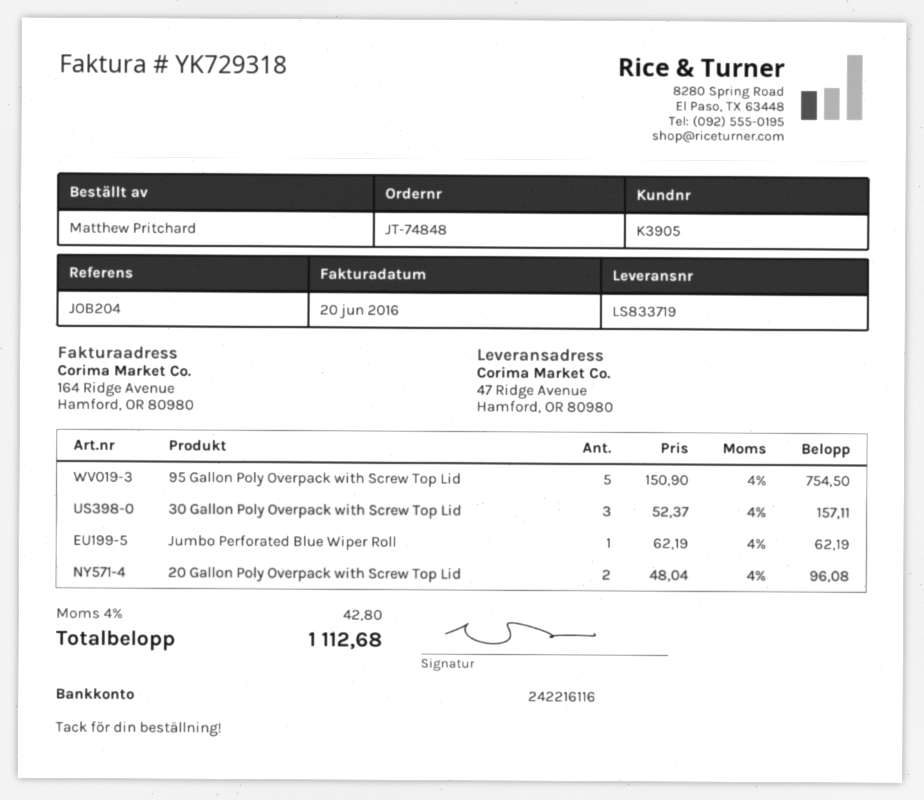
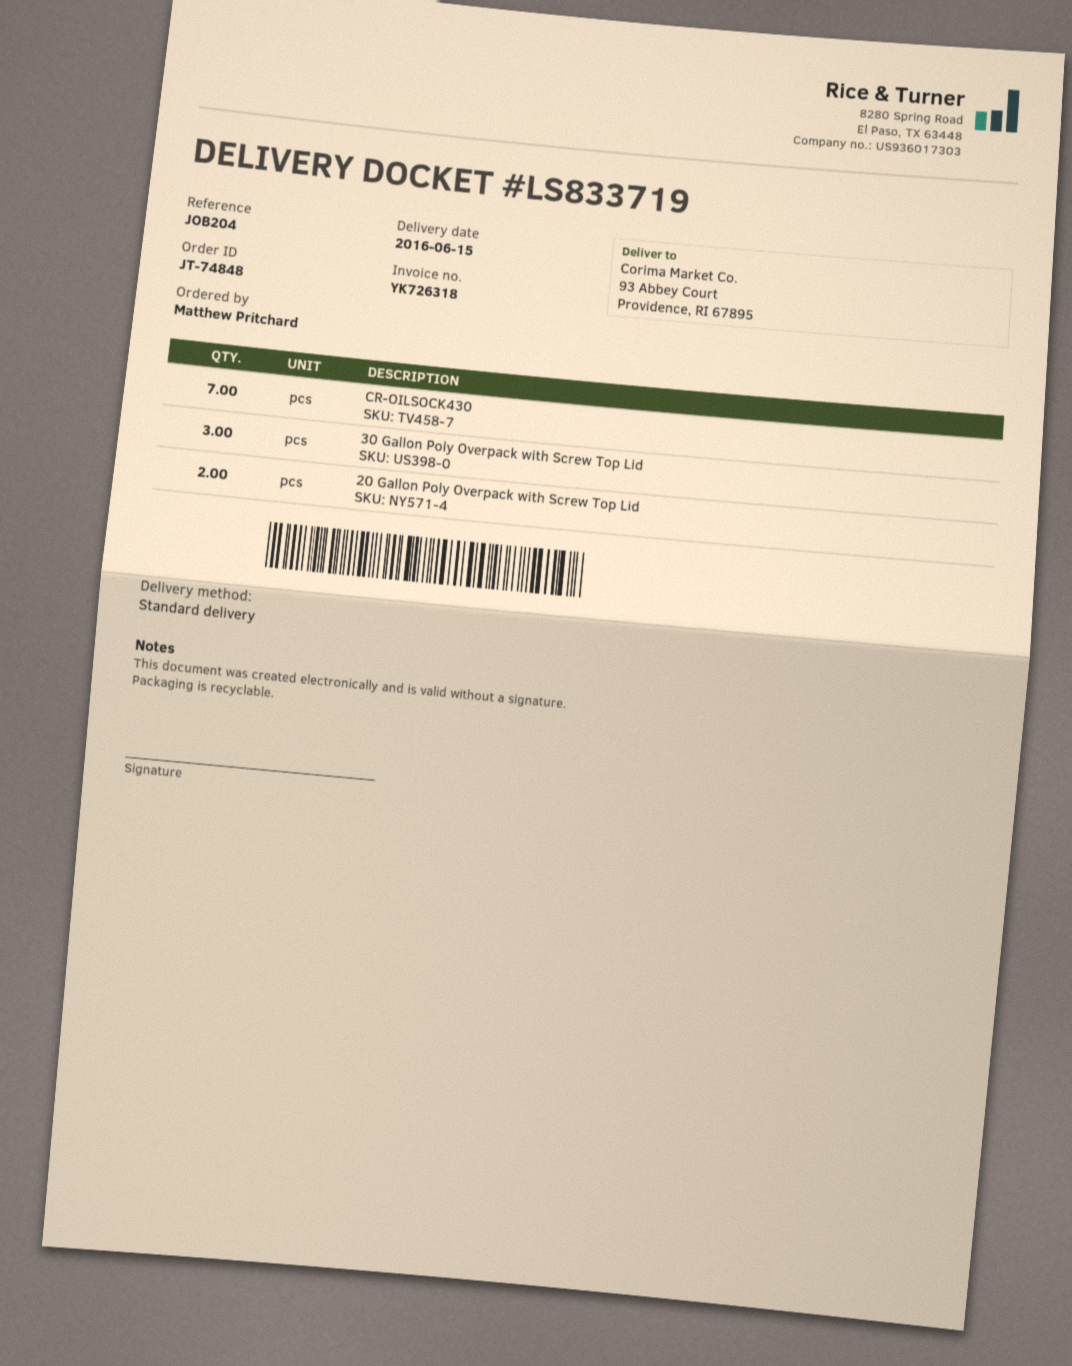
invoice number: YK729318 -> YK726318
ship to: 47 Ridge Avenue, Hamford, OR 80980 -> 93 Abbey Court, Providence, RI 67895
95 Gallon Poly Overpack with Screw Top Lid: 5 -> none
Jumbo Perforated Blue Wiper Roll: 1 -> none
CR-OILSOCK430: none -> 7

